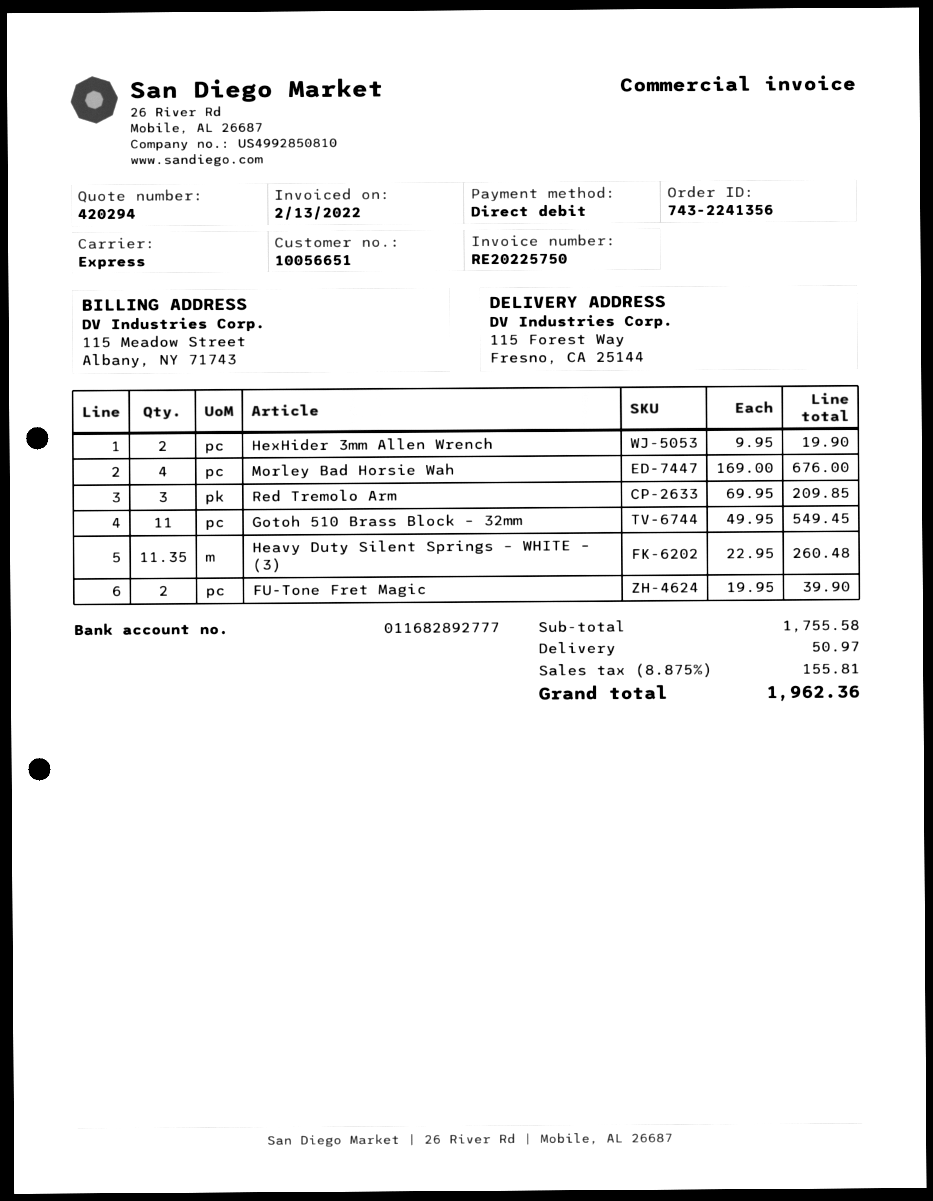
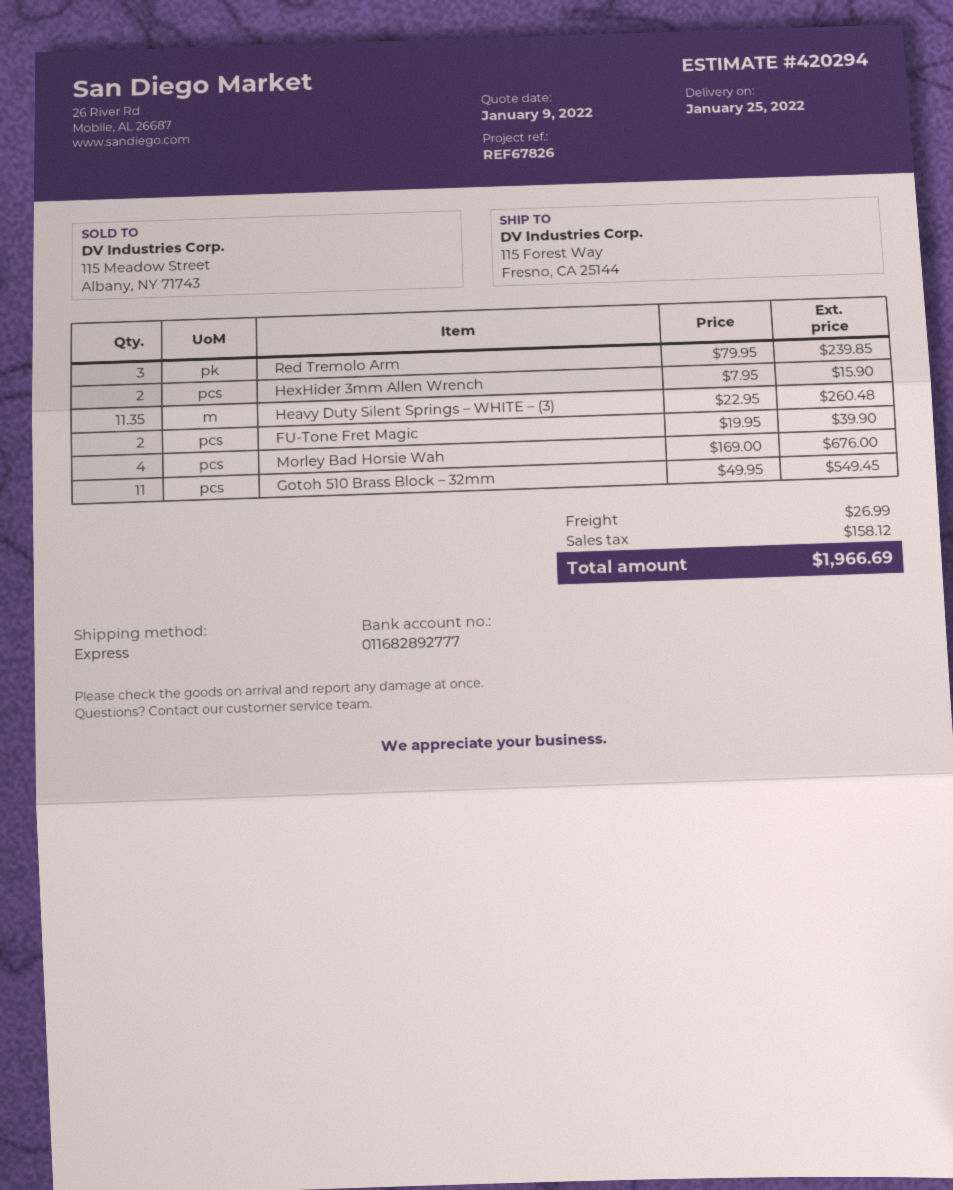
HexHider 3mm Allen Wrench: 2 x 9.95 = 19.90 -> 2 x 7.95 = 15.90
Red Tremolo Arm: 3 x 69.95 = 209.85 -> 3 x 79.95 = 239.85
shipping: 50.97 -> 26.99
tax: 155.81 -> 158.12
total: 1962.36 -> 1966.69

